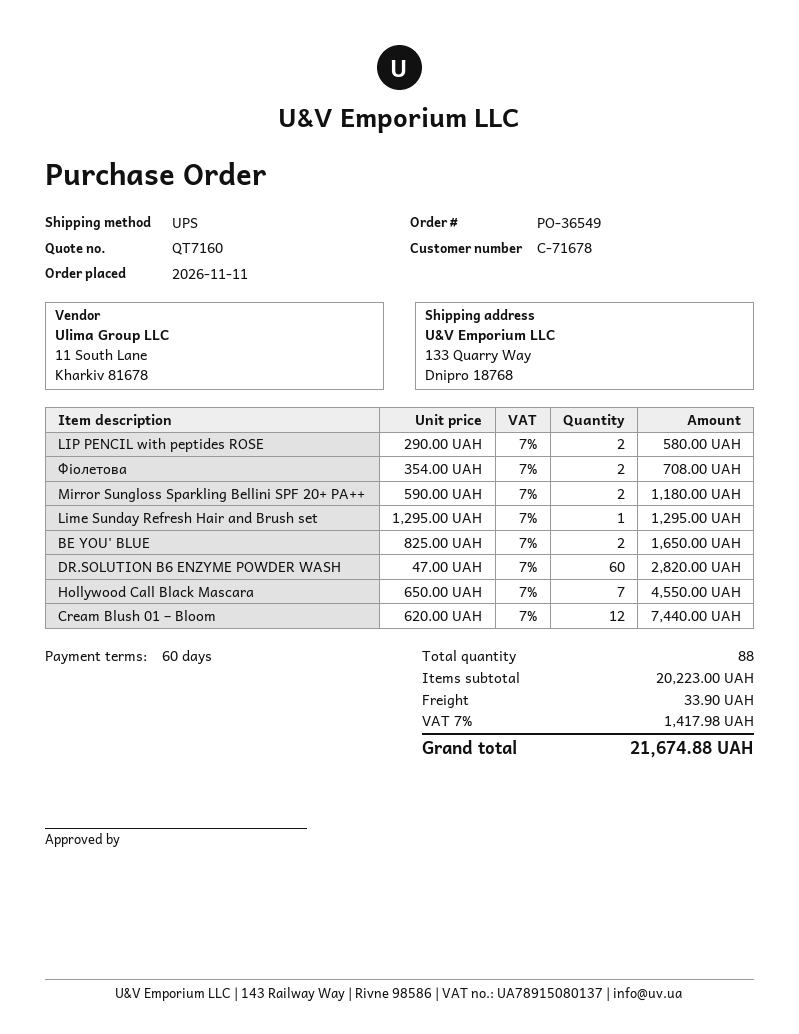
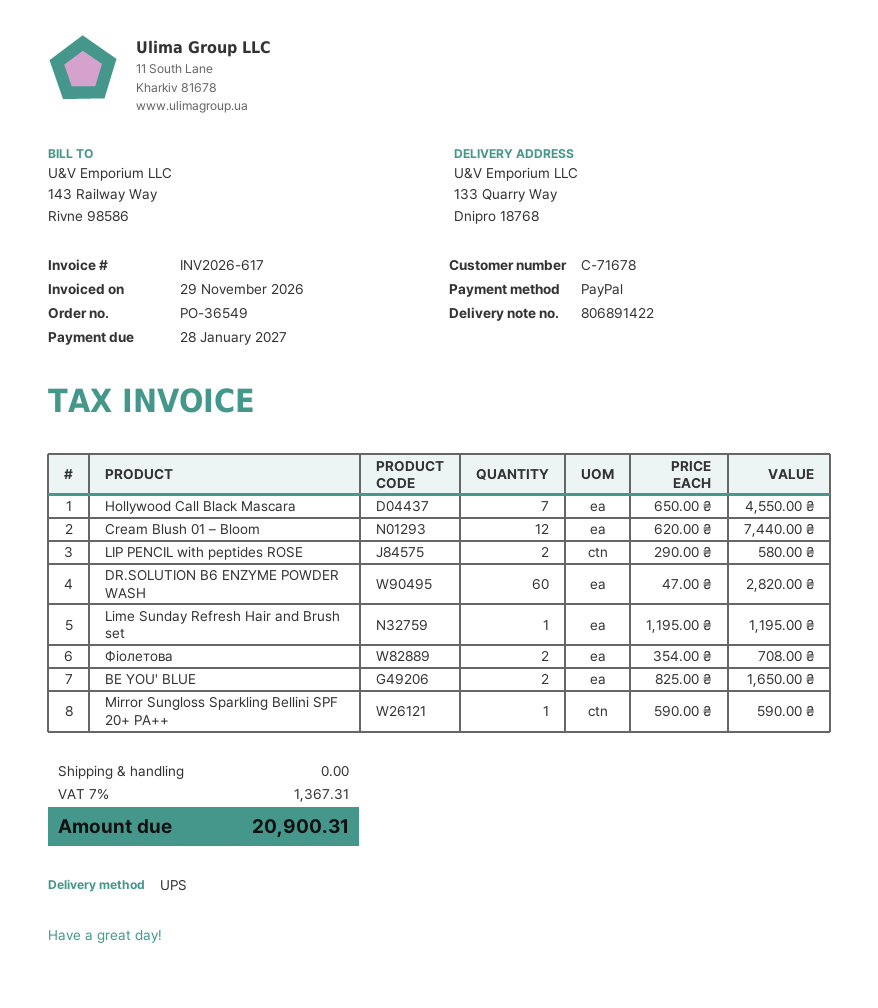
Mirror Sungloss Sparkling Bellini SPF 20+ PA++: 2 x 590.00 = 1180.00 -> 1 x 590.00 = 590.00
Lime Sunday Refresh Hair and Brush set: 1 x 1295.00 = 1295.00 -> 1 x 1195.00 = 1195.00
shipping: 33.90 -> 0.00
tax: 7% = 1417.98 -> 7% = 1367.31
total: 21674.88 -> 20900.31

